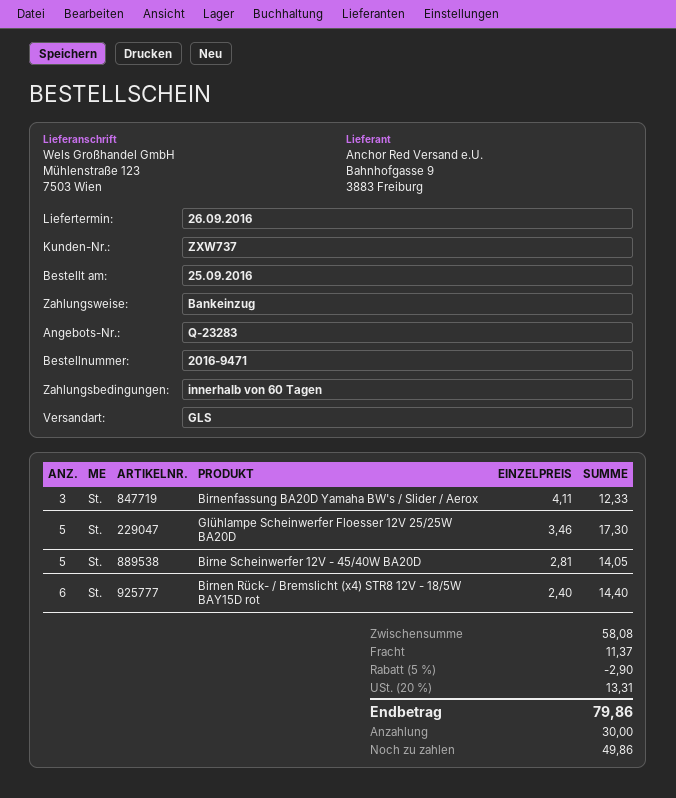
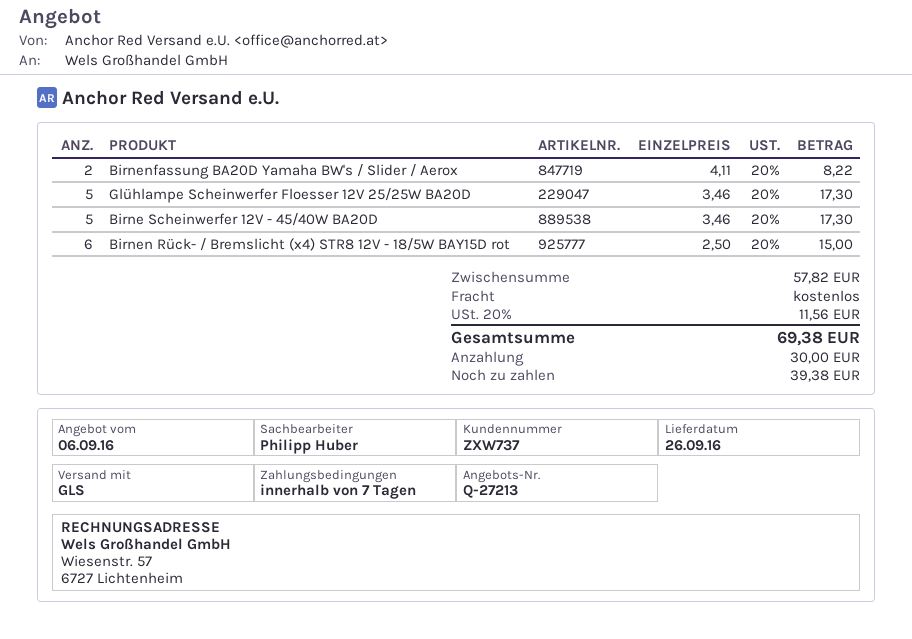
quote number: Q-23283 -> Q-27213
payment terms: 60 days -> 7 days
Birnenfassung BA20D Yamaha BW's / Slider / Aerox: 3 x 4.11 = 12.33 -> 2 x 4.11 = 8.22
Birne Scheinwerfer 12V - 45/40W BA20D: 5 x 2.81 = 14.05 -> 5 x 3.46 = 17.30
Birnen Rück- / Bremslicht (x4) STR8 12V - 18/5W BAY15D rot: 6 x 2.40 = 14.40 -> 6 x 2.50 = 15.00
subtotal: 58.08 -> 57.82
discount: 5% = 2.90 -> none
shipping: 11.37 -> 0.00
tax: 20% = 13.31 -> 20% = 11.56
total: 79.86 -> 69.38
balance: 49.86 -> 39.38

